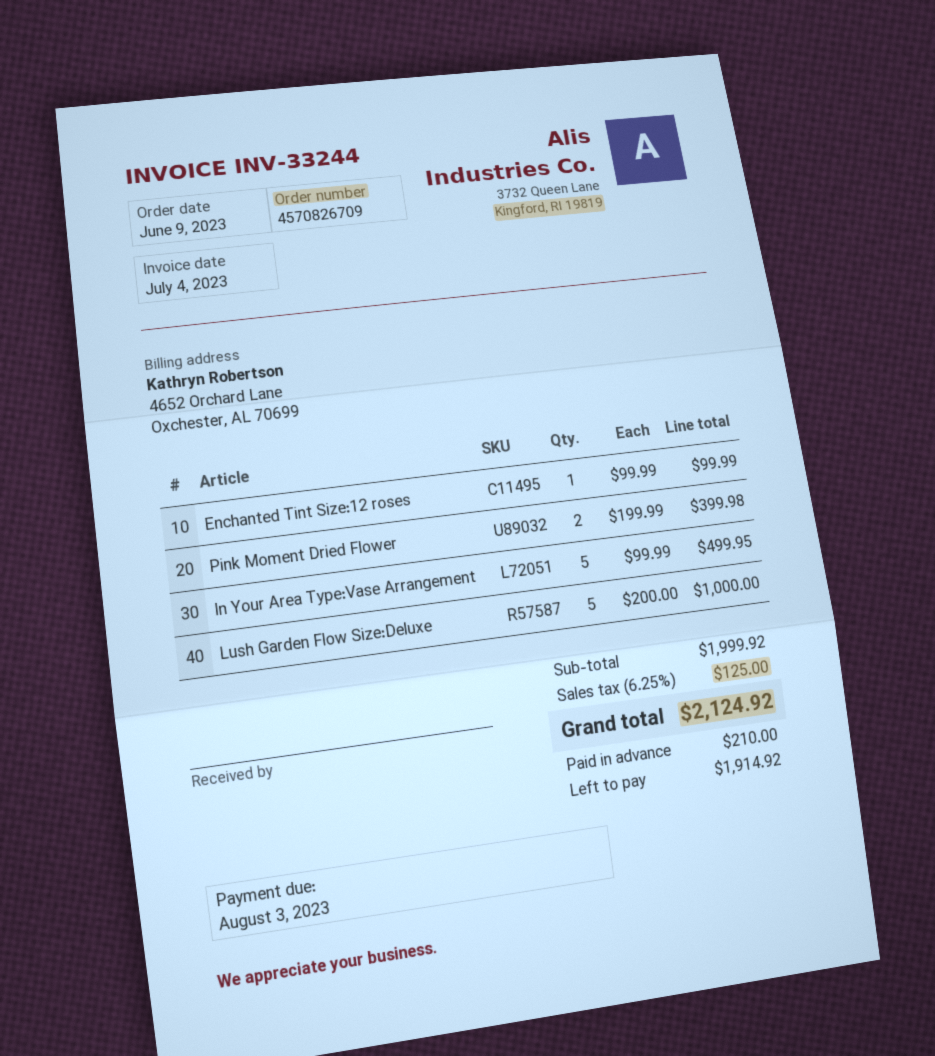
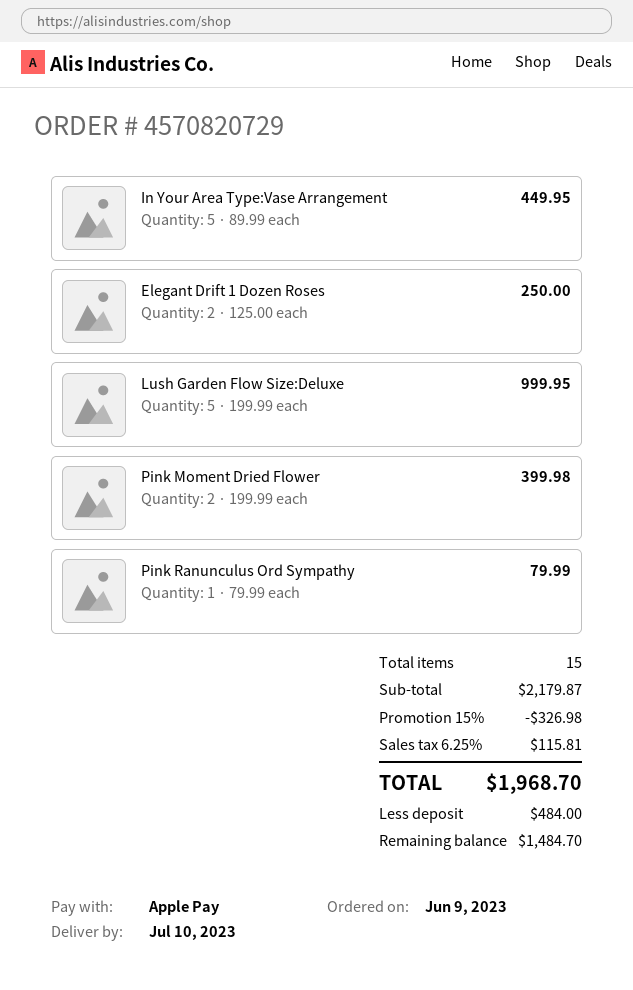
order number: 4570826709 -> 4570820729
Enchanted Tint Size:12 roses: 1 x 99.99 = 99.99 -> none
In Your Area Type:Vase Arrangement: 5 x 99.99 = 499.95 -> 5 x 89.99 = 449.95
Lush Garden Flow Size:Deluxe: 5 x 200.00 = 1000.00 -> 5 x 199.99 = 999.95
Elegant Drift 1 Dozen Roses: none -> 2 x 125.00 = 250.00
Pink Ranunculus Ord Sympathy: none -> 1 x 79.99 = 79.99
subtotal: 1999.92 -> 2179.87
discount: none -> 15% = 326.98
tax: 6.25% = 125.00 -> 6.25% = 115.81
total: 2124.92 -> 1968.70
deposit: 210.00 -> 484.00
balance: 1914.92 -> 1484.70

